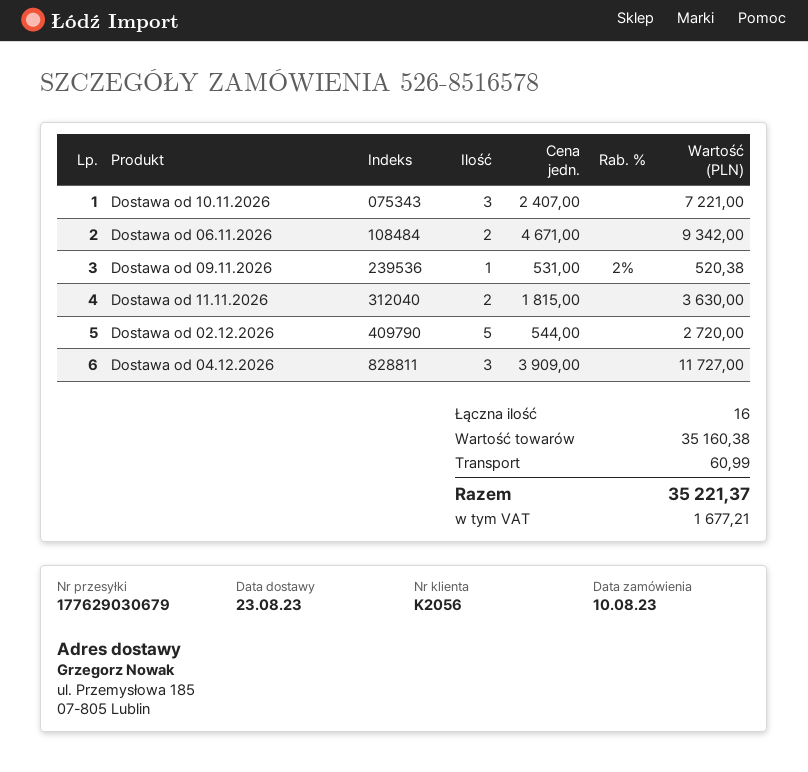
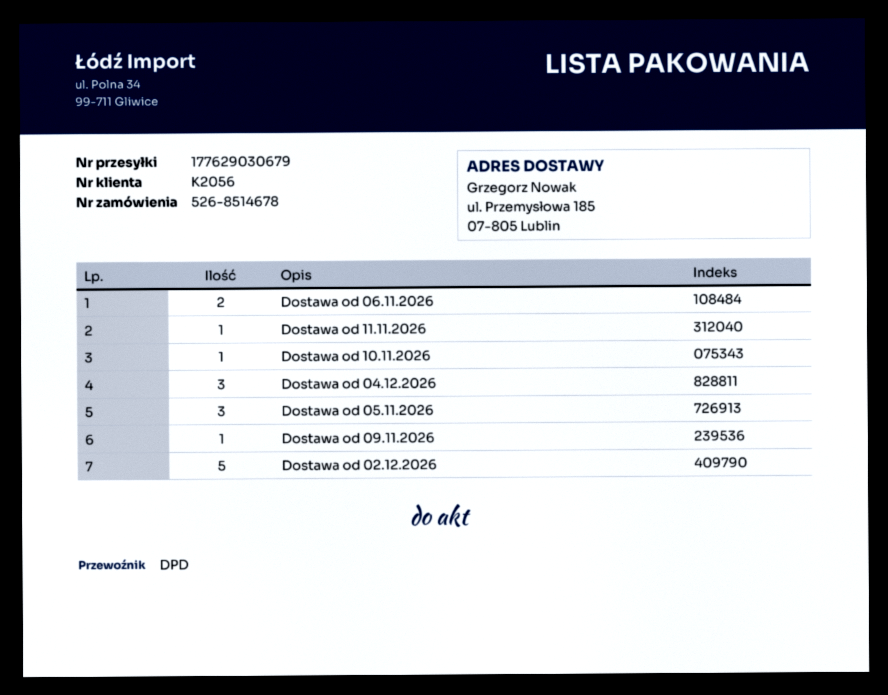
order number: 526-8516578 -> 526-8514678
Dostawa od 10.11.2026: 3 -> 1
Dostawa od 11.11.2026: 2 -> 1
Dostawa od 05.11.2026: none -> 3

